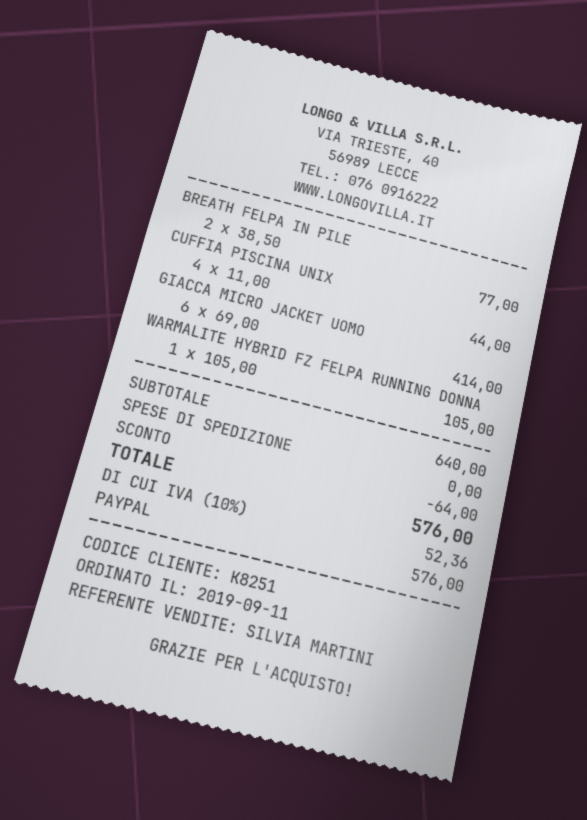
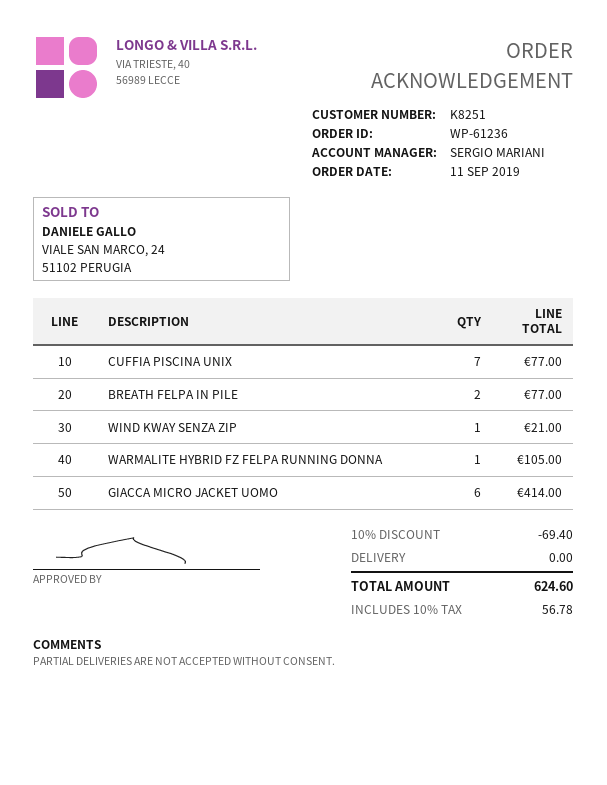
sales rep: SILVIA MARTINI -> SERGIO MARIANI
CUFFIA PISCINA UNIX: 4 for 44.00 -> 7 for 77.00
WIND KWAY SENZA ZIP: none -> 1 for 21.00
discount: 64.00 -> 69.40
tax: 10% = 52.36 -> 10% = 56.78
total: 576.00 -> 624.60

